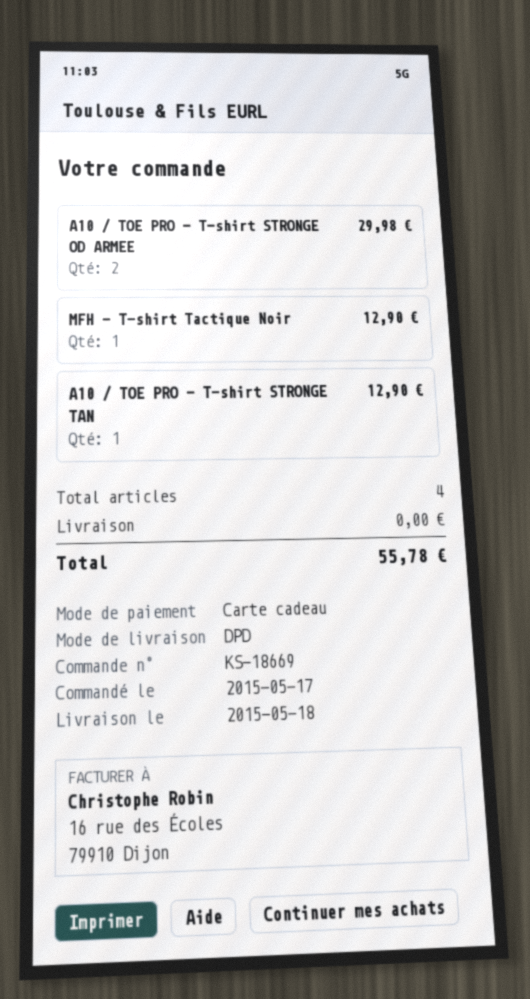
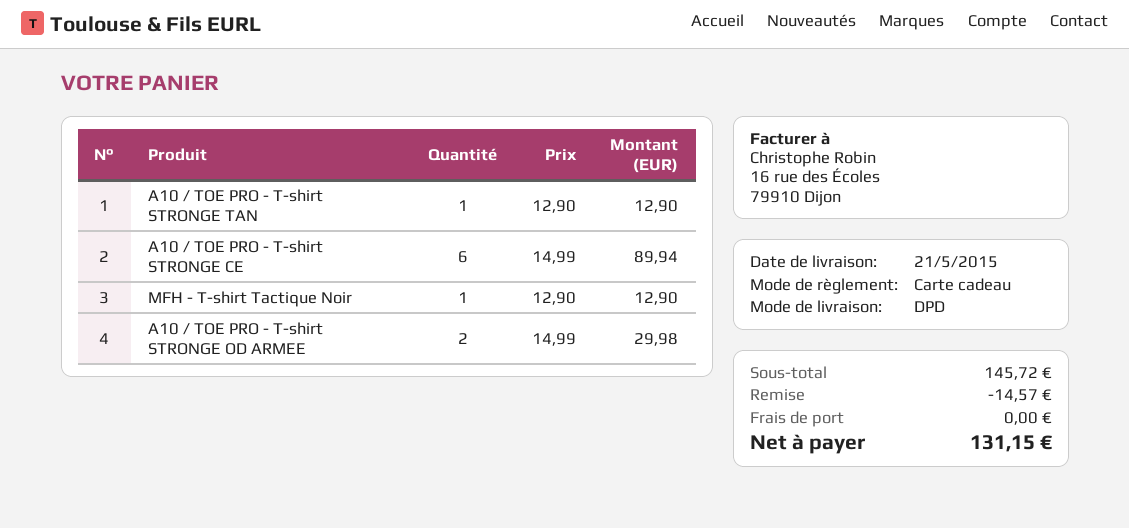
delivery date: 2015-05-18 -> 2015-05-21
A10 / TOE PRO - T-shirt STRONGE CE: none -> 6 for 89.94
discount: none -> 14.57
total: 55.78 -> 131.15

